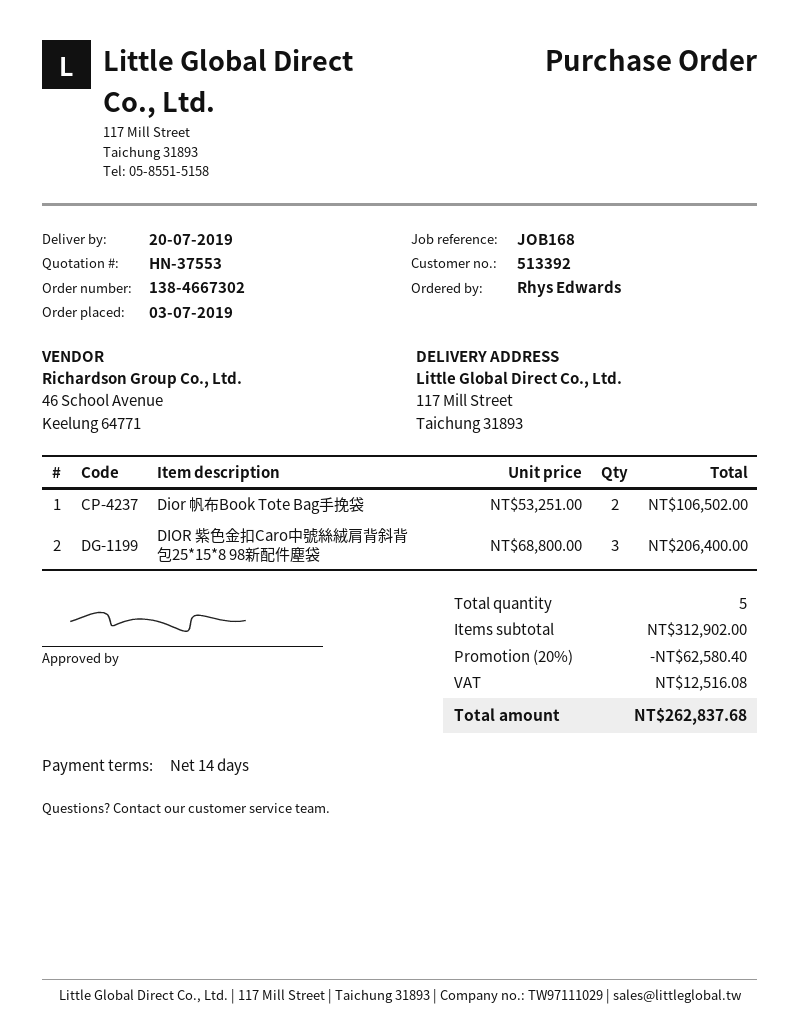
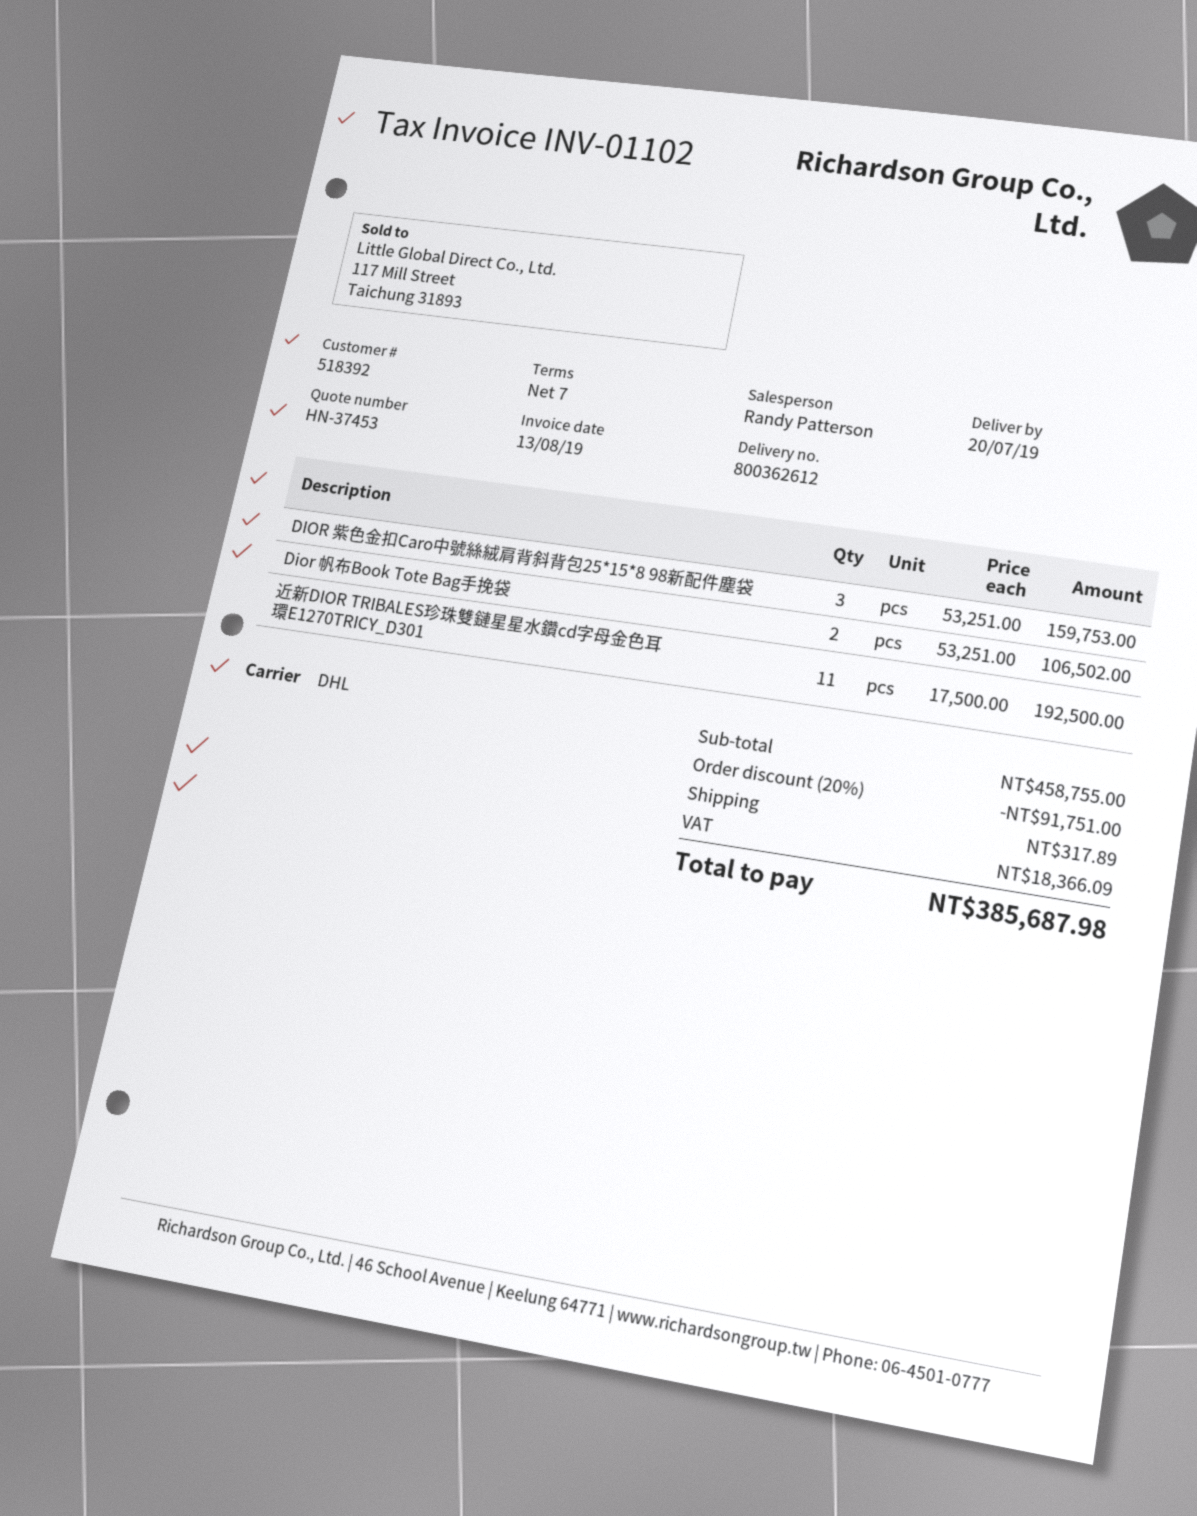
quote number: HN-37553 -> HN-37453
payment terms: 14 days -> 7 days
customer number: 513392 -> 518392
DIOR 紫色金扣Caro中號絲絨肩背斜背包25*15*8 98新配件塵袋: 3 x 68800.00 = 206400.00 -> 3 x 53251.00 = 159753.00
近新DIOR TRIBALES珍珠雙鏈星星水鑽cd字母金色耳環E1270TRICY_D301: none -> 11 x 17500.00 = 192500.00
subtotal: 312902.00 -> 458755.00
discount: 20% = 62580.40 -> 20% = 91751.00
shipping: none -> 317.89
tax: 12516.08 -> 18366.09
total: 262837.68 -> 385687.98

